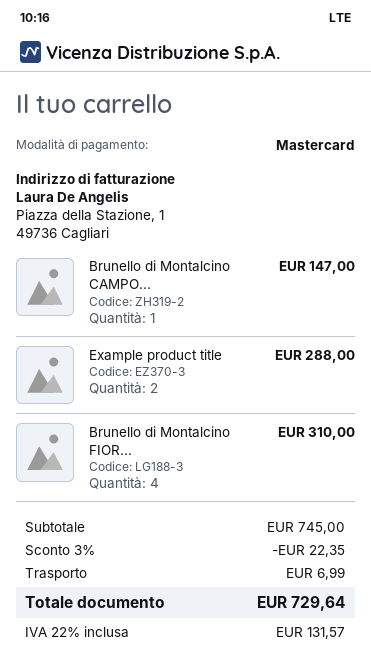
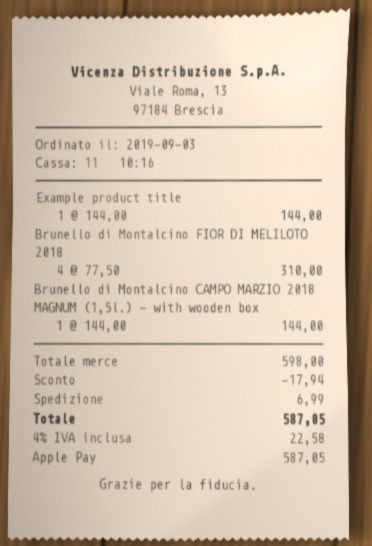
payment method: Mastercard -> Apple Pay
Brunello di Montalcino CAMPO...: 1 for 147.00 -> 1 for 144.00
Example product title: 2 for 288.00 -> 1 for 144.00
subtotal: 745.00 -> 598.00
discount: 22.35 -> 17.94
tax: 22% = 131.57 -> 4% = 22.58
total: 729.64 -> 587.05

